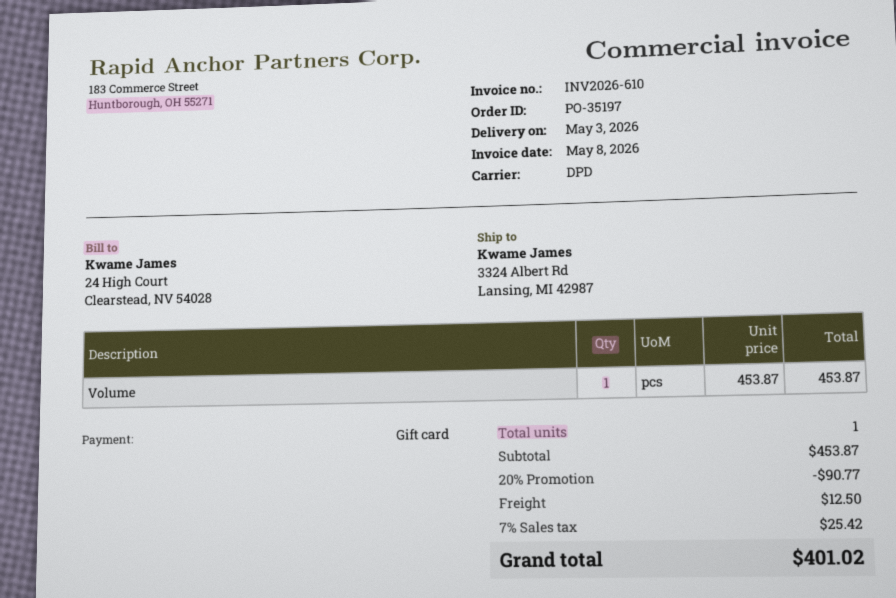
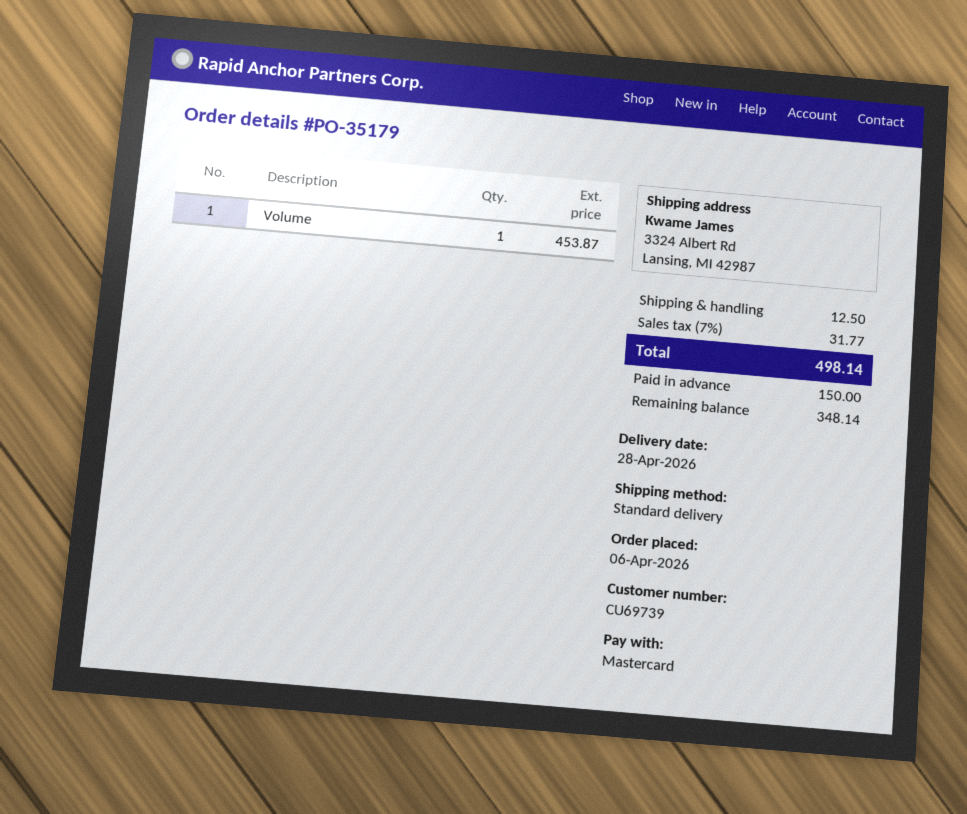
order number: PO-35197 -> PO-35179
delivery date: 2026-05-03 -> 2026-04-28
payment method: gift card -> Mastercard
shipping method: DPD -> standard
discount: 20% = 90.77 -> none
tax: 7% = 25.42 -> 7% = 31.77
total: 401.02 -> 498.14

